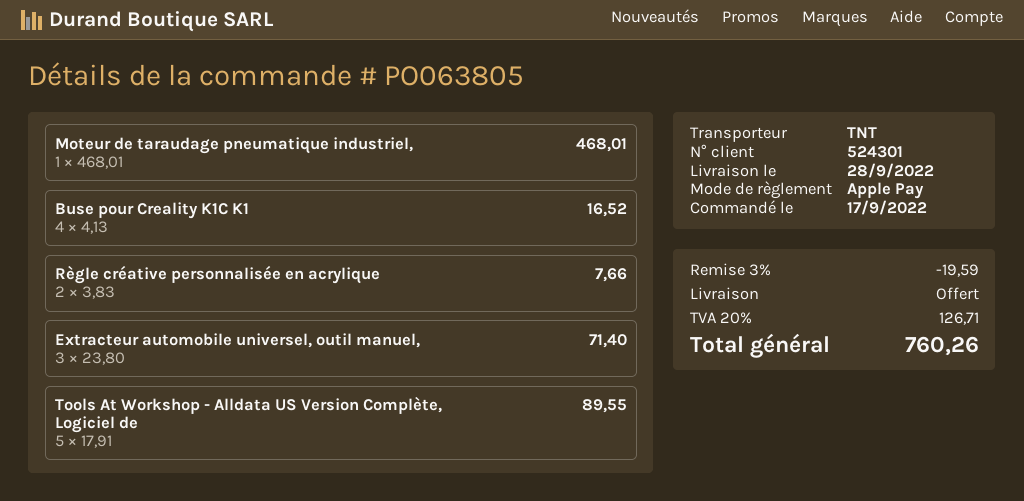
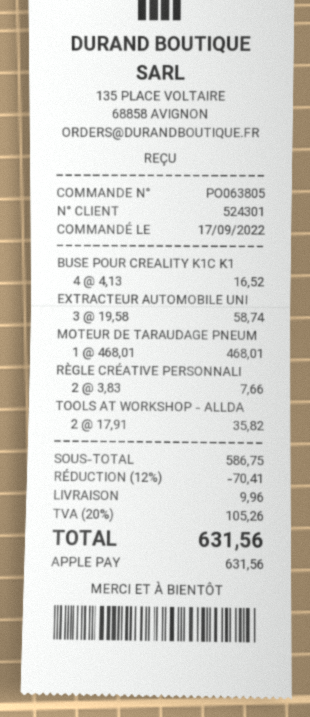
Extracteur automobile universel, outil manuel,: 3 x 23.80 = 71.40 -> 3 x 19.58 = 58.74
Tools At Workshop - Alldata US Version Complète, Logiciel de: 5 x 17.91 = 89.55 -> 2 x 17.91 = 35.82
discount: 3% = 19.59 -> 12% = 70.41
shipping: 0.00 -> 9.96
tax: 20% = 126.71 -> 20% = 105.26
total: 760.26 -> 631.56

